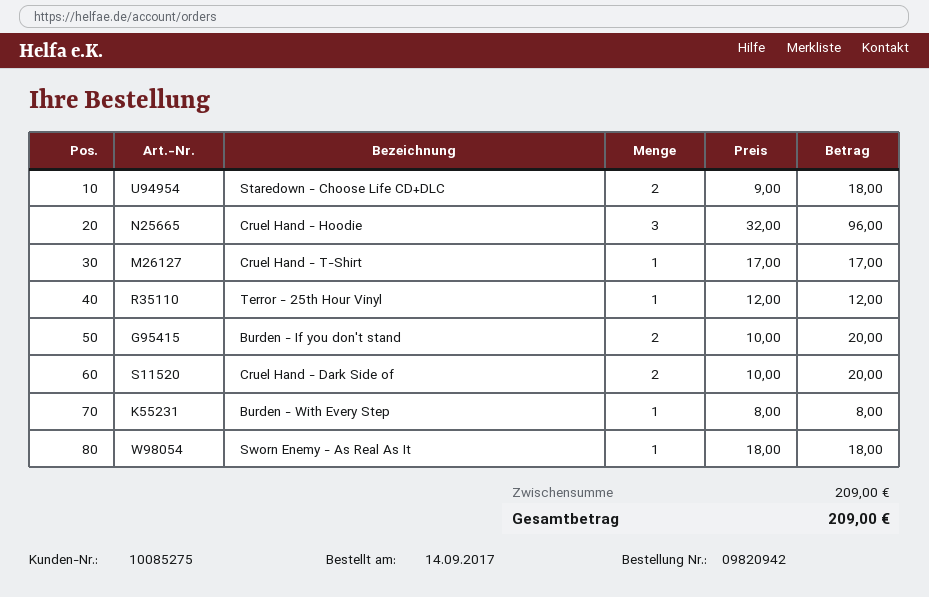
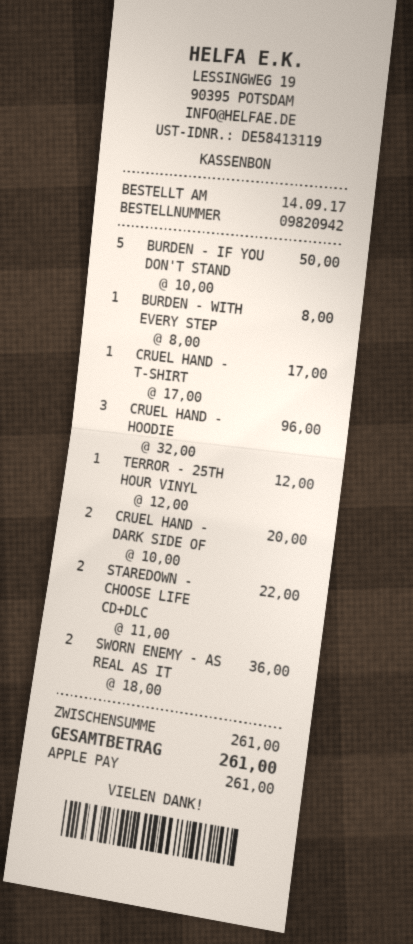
Staredown - Choose Life CD+DLC: 2 x 9.00 = 18.00 -> 2 x 11.00 = 22.00
Burden - If you don't stand: 2 x 10.00 = 20.00 -> 5 x 10.00 = 50.00
Sworn Enemy - As Real As It: 1 x 18.00 = 18.00 -> 2 x 18.00 = 36.00
subtotal: 209.00 -> 261.00
total: 209.00 -> 261.00

